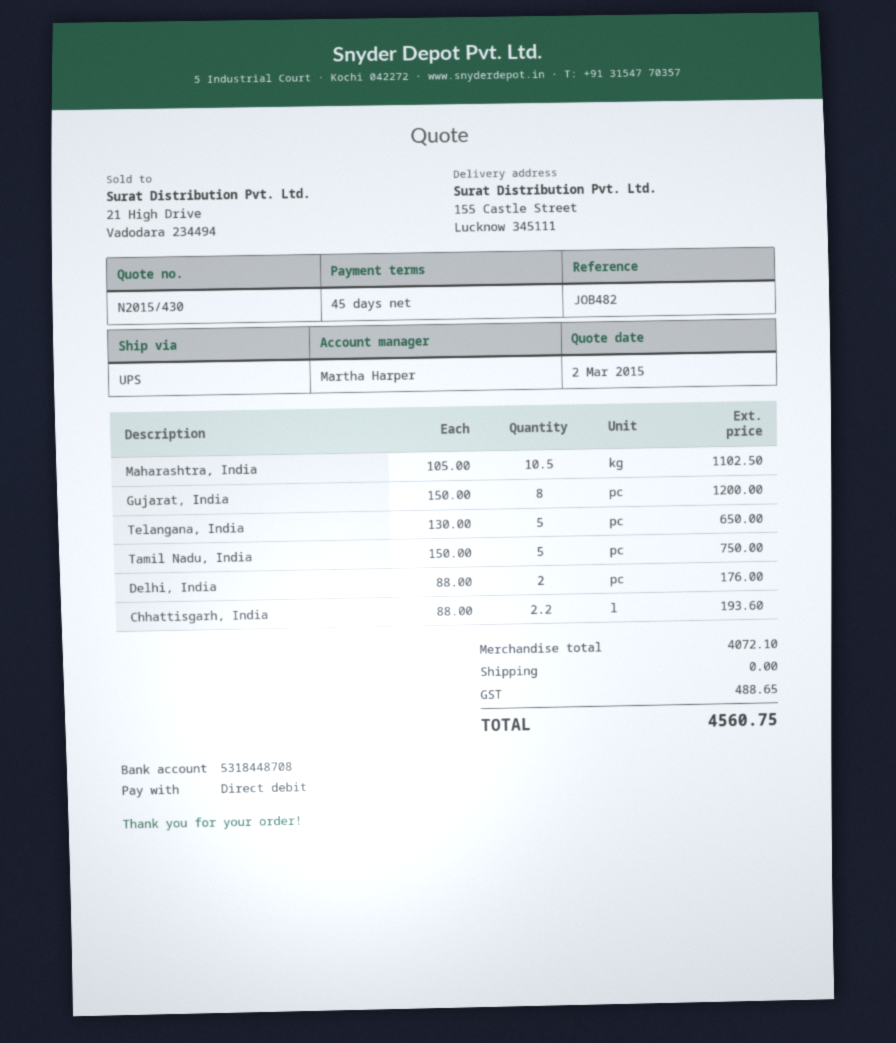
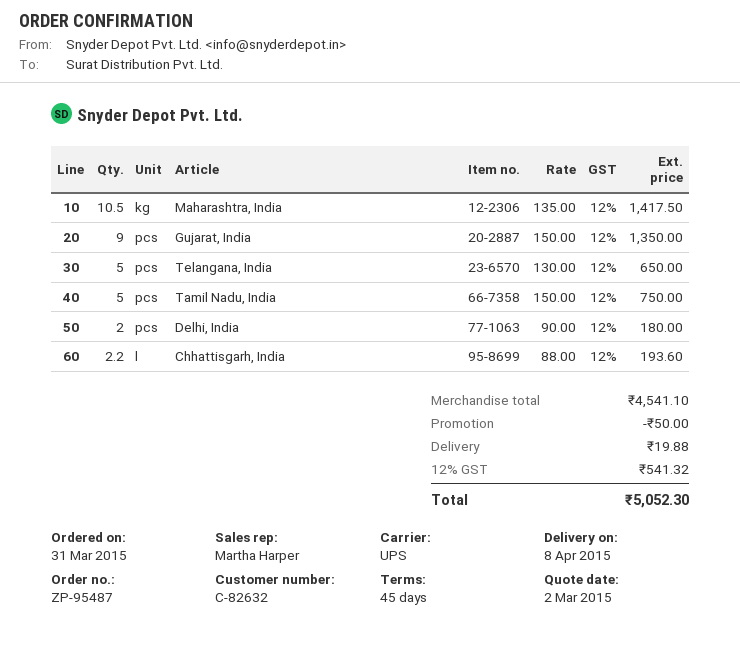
Maharashtra, India: 10.5 x 105.00 = 1102.50 -> 10.5 x 135.00 = 1417.50
Gujarat, India: 8 x 150.00 = 1200.00 -> 9 x 150.00 = 1350.00
Delhi, India: 2 x 88.00 = 176.00 -> 2 x 90.00 = 180.00
subtotal: 4072.10 -> 4541.10
discount: none -> 50.00
shipping: 0.00 -> 19.88
tax: 488.65 -> 541.32
total: 4560.75 -> 5052.30

